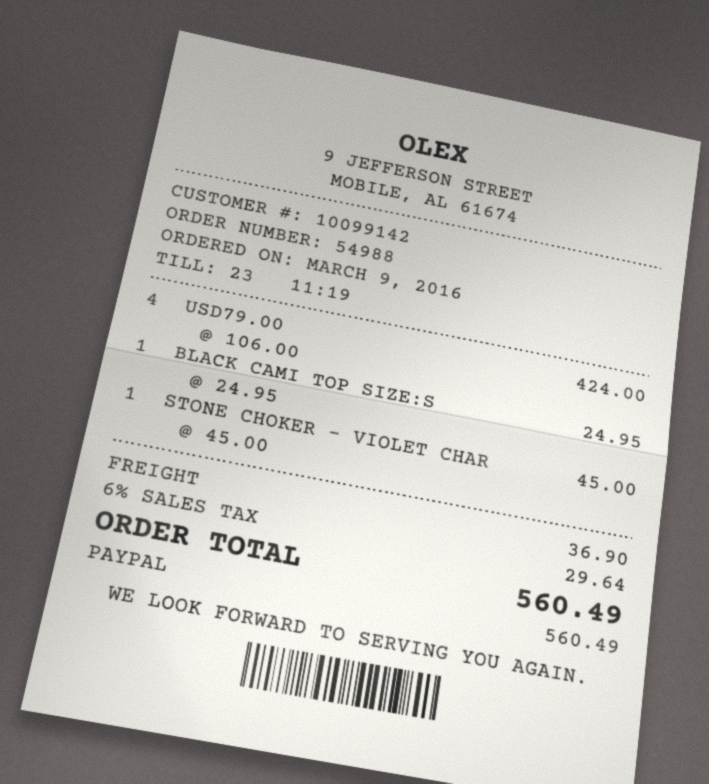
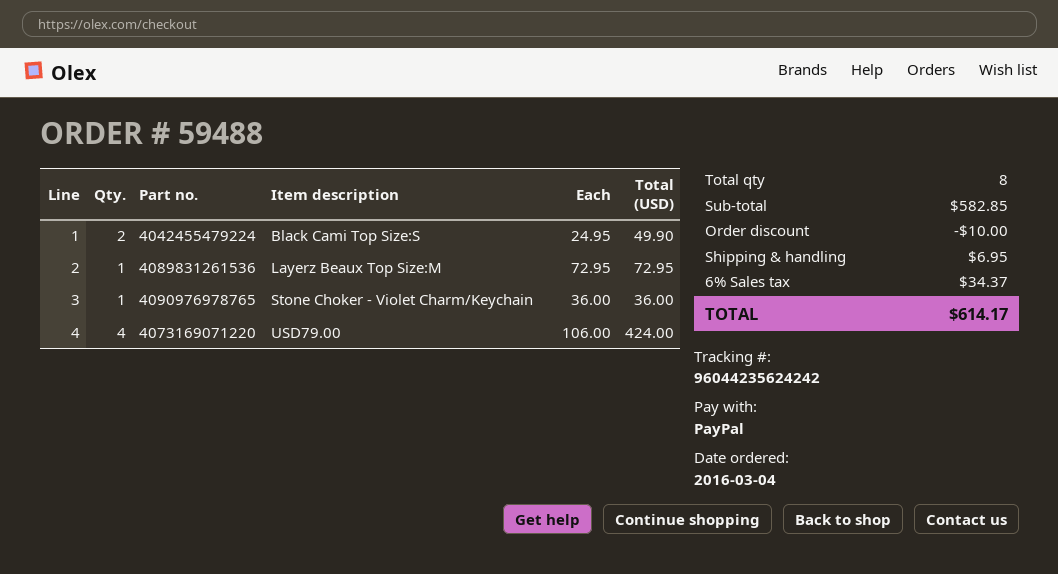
order number: 54988 -> 59488
order date: 2016-03-09 -> 2016-03-04
BLACK CAMI TOP SIZE:S: 1 x 24.95 = 24.95 -> 2 x 24.95 = 49.90
STONE CHOKER - VIOLET CHAR: 1 x 45.00 = 45.00 -> 1 x 36.00 = 36.00
Layerz Beaux Top Size:M: none -> 1 x 72.95 = 72.95
discount: none -> 10.00
shipping: 36.90 -> 6.95
tax: 6% = 29.64 -> 6% = 34.37
total: 560.49 -> 614.17

